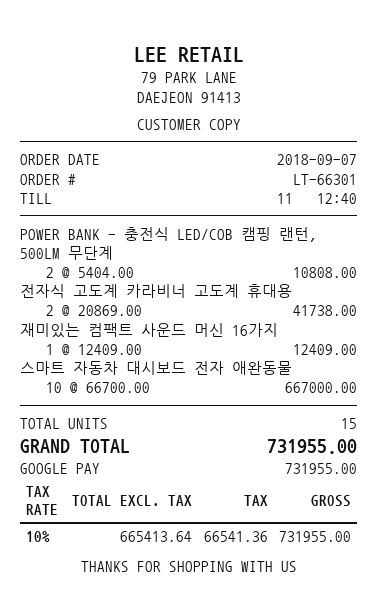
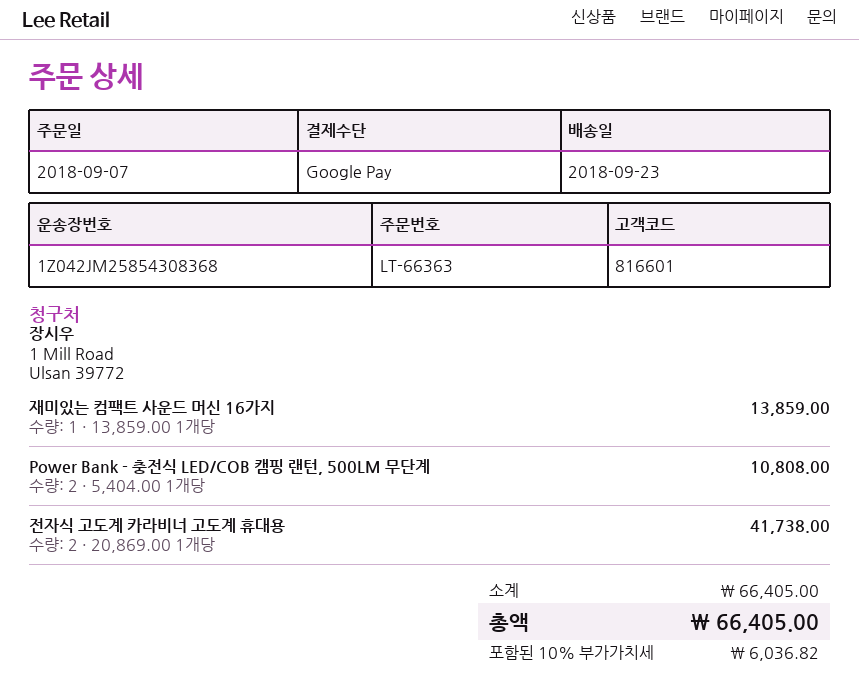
order number: LT-66301 -> LT-66363
재미있는 컴팩트 사운드 머신 16가지: 1 x 12409.00 = 12409.00 -> 1 x 13859.00 = 13859.00
스마트 자동차 대시보드 전자 애완동물: 10 x 66700.00 = 667000.00 -> none
tax: 10% = 66541.36 -> 10% = 6036.82
total: 731955.00 -> 66405.00

